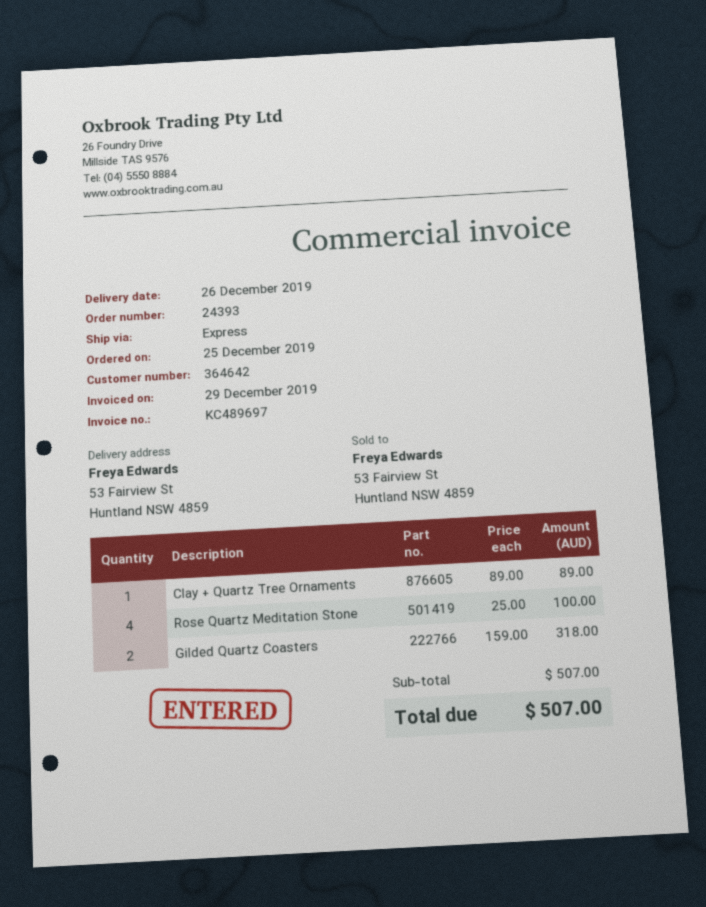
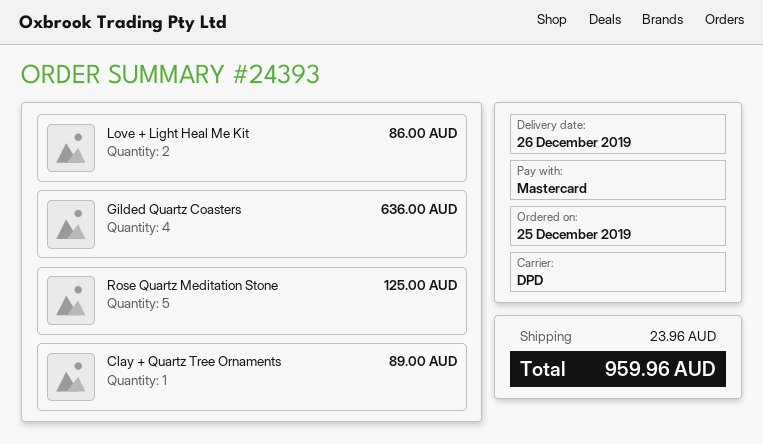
shipping method: express -> DPD
Rose Quartz Meditation Stone: 4 for 100.00 -> 5 for 125.00
Gilded Quartz Coasters: 2 for 318.00 -> 4 for 636.00
Love + Light Heal Me Kit: none -> 2 for 86.00
shipping: none -> 23.96
total: 507.00 -> 959.96

